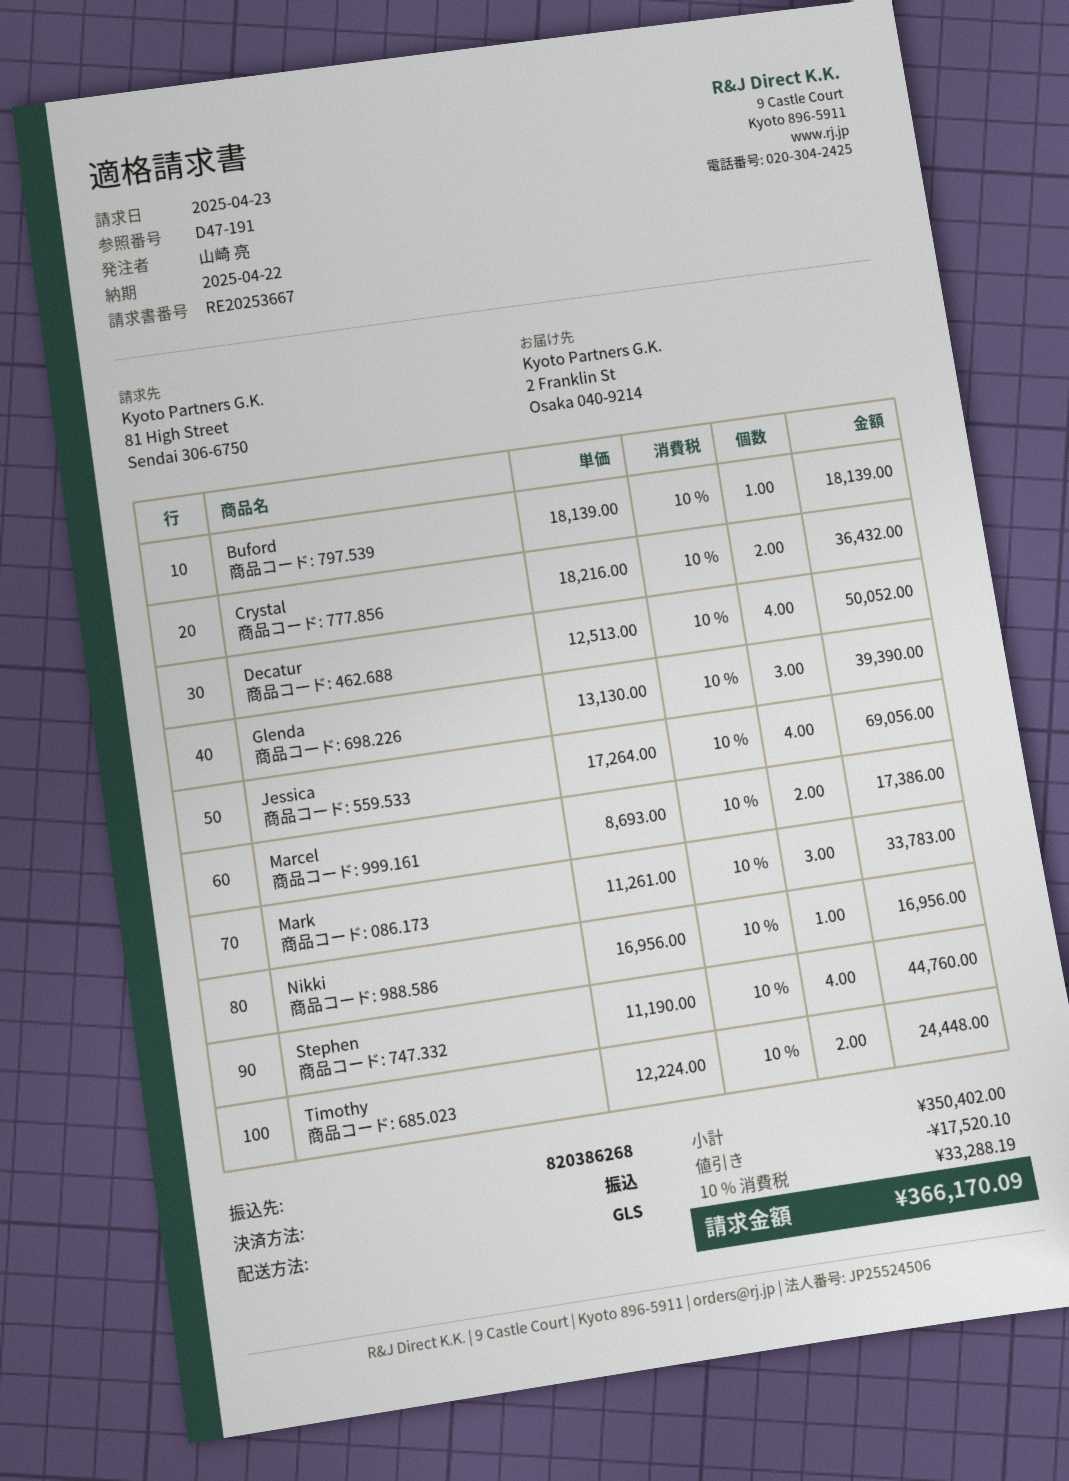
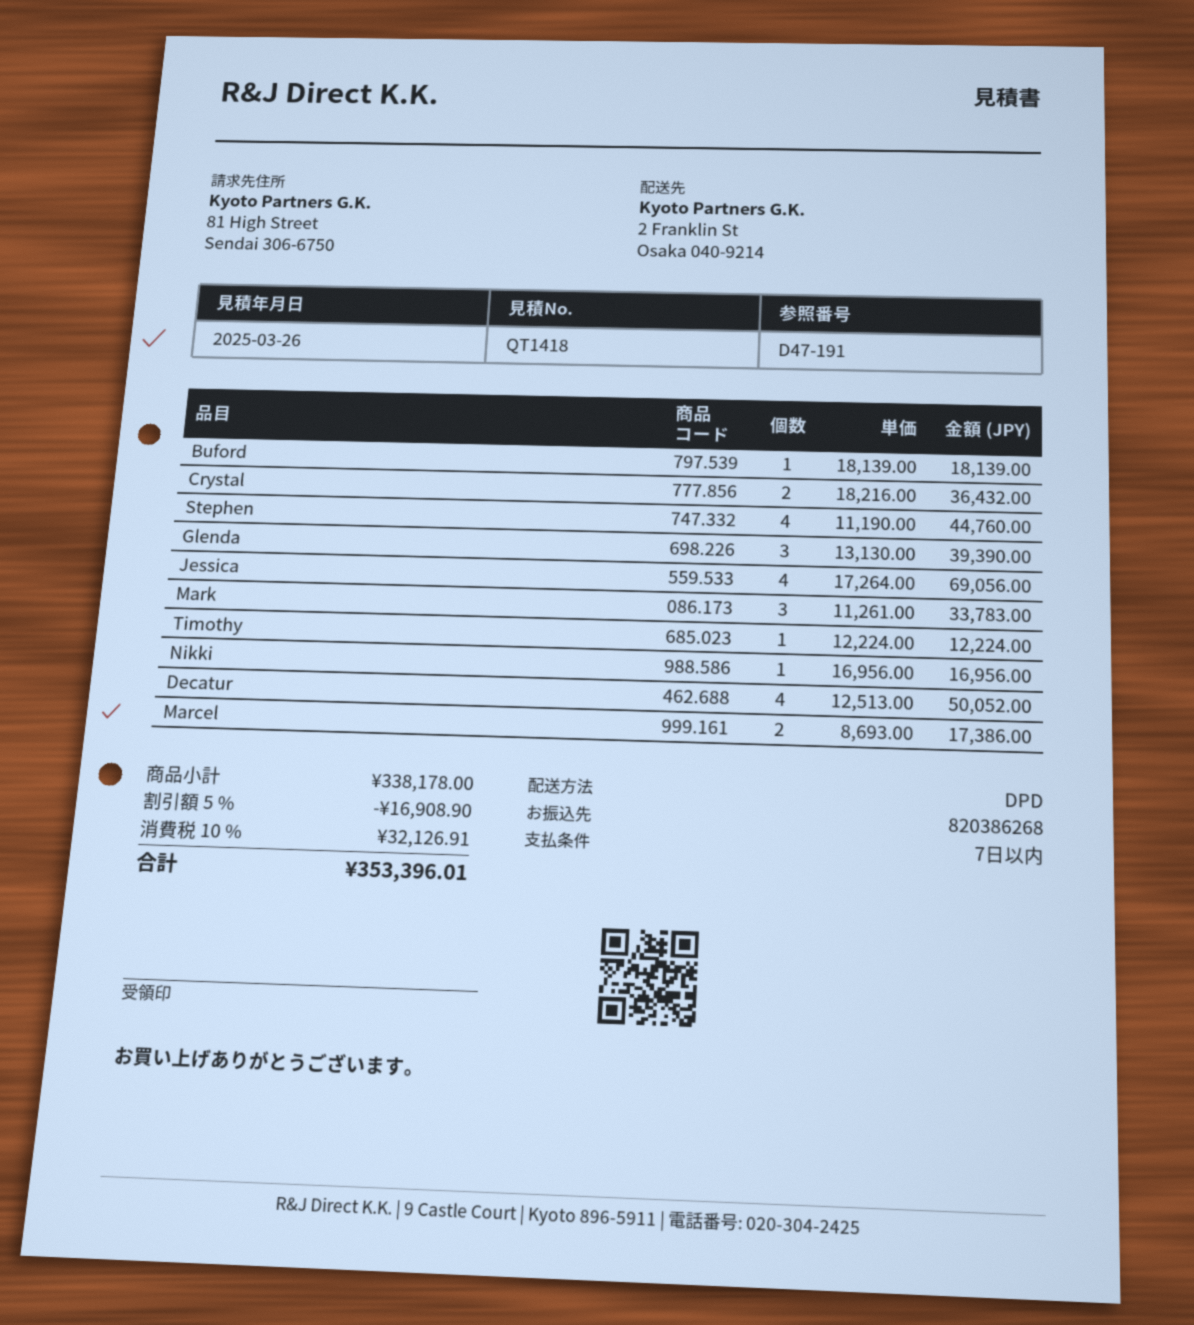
shipping method: GLS -> DPD
Timothy: 2 x 12224.00 = 24448.00 -> 1 x 12224.00 = 12224.00
subtotal: 350402.00 -> 338178.00
discount: 17520.10 -> 16908.90
tax: 10% = 33288.19 -> 10% = 32126.91
total: 366170.09 -> 353396.01

